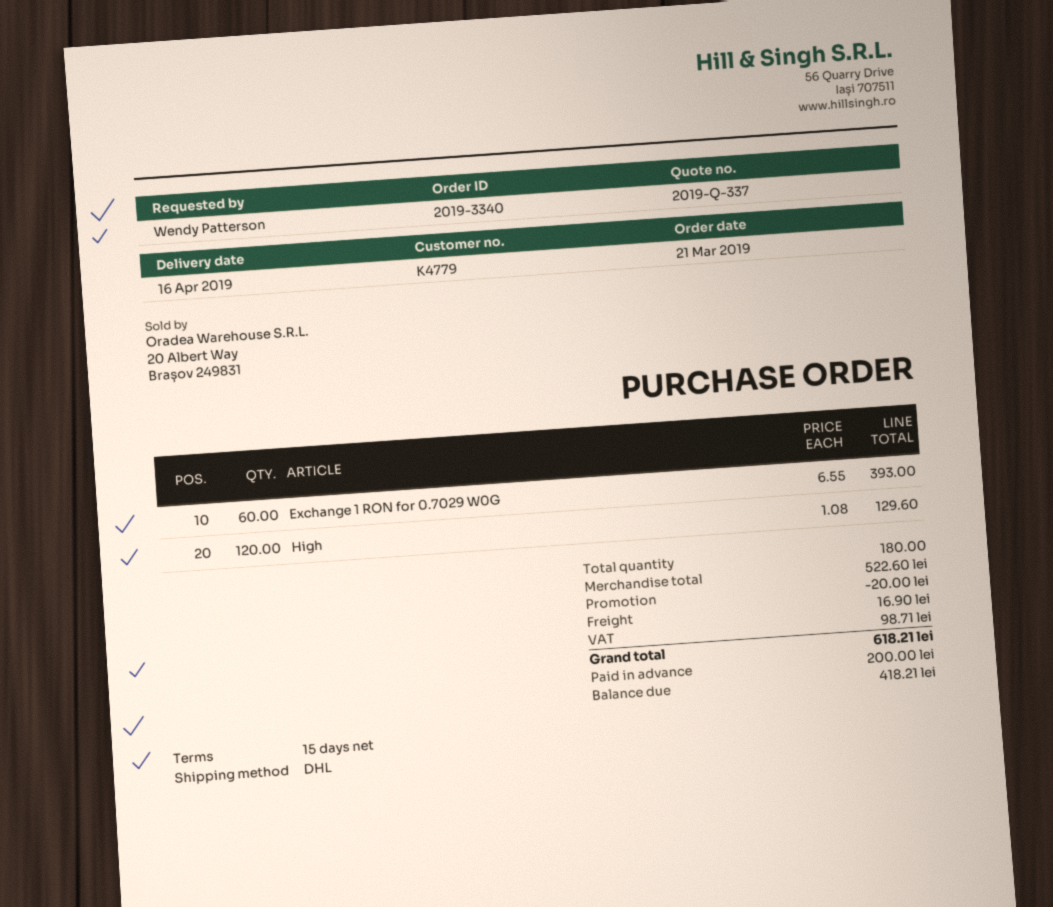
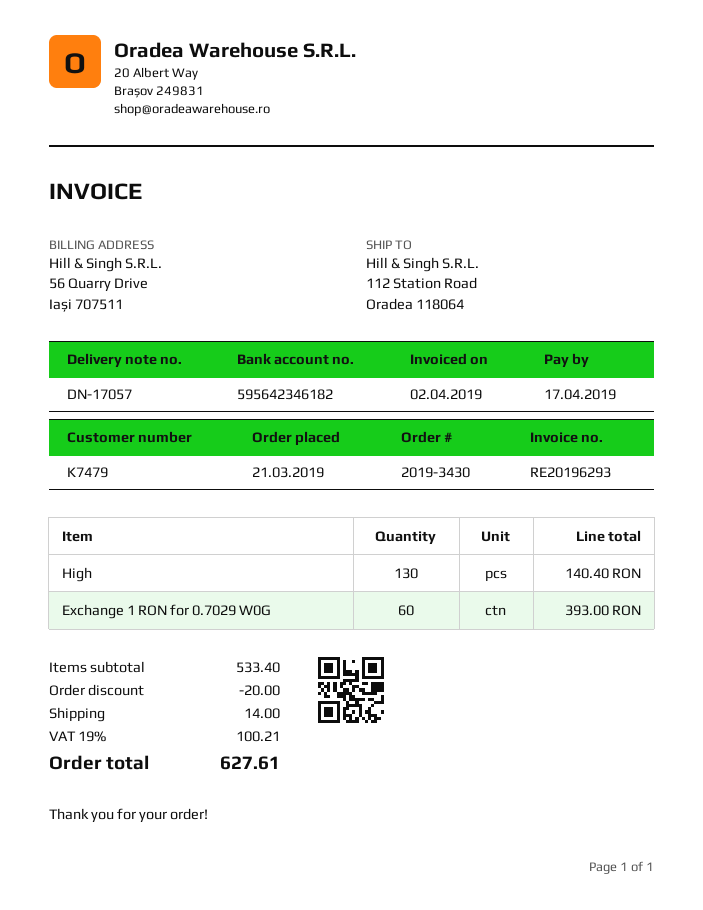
order number: 2019-3340 -> 2019-3430
customer number: K4779 -> K7479
High: 120 for 129.60 -> 130 for 140.40
subtotal: 522.60 -> 533.40
shipping: 16.90 -> 14.00
tax: 98.71 -> 100.21
total: 618.21 -> 627.61

